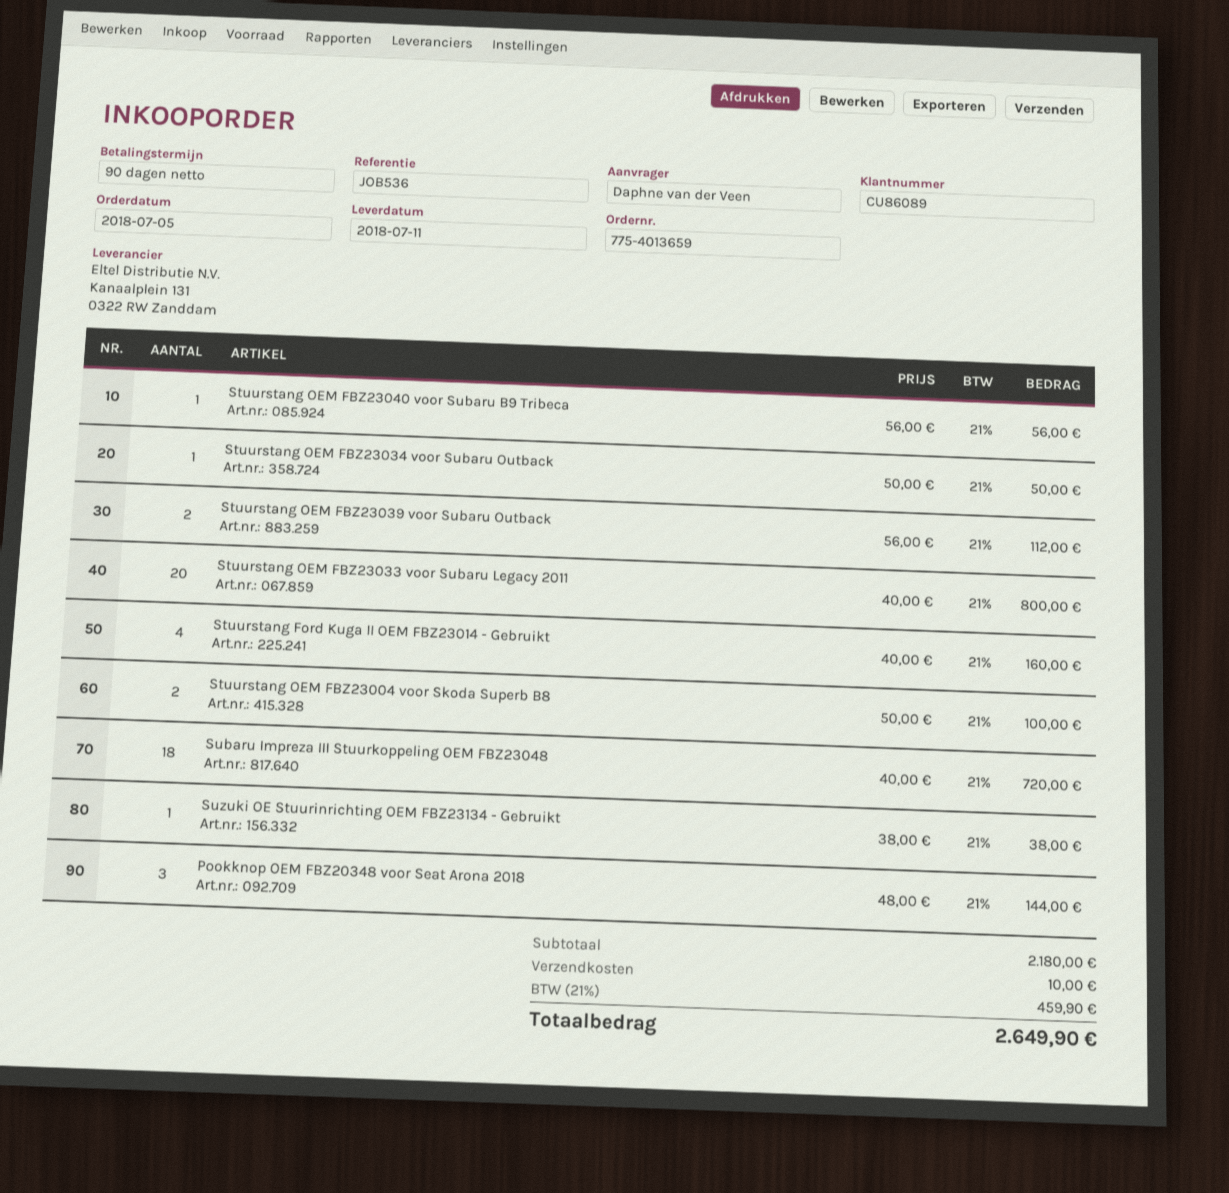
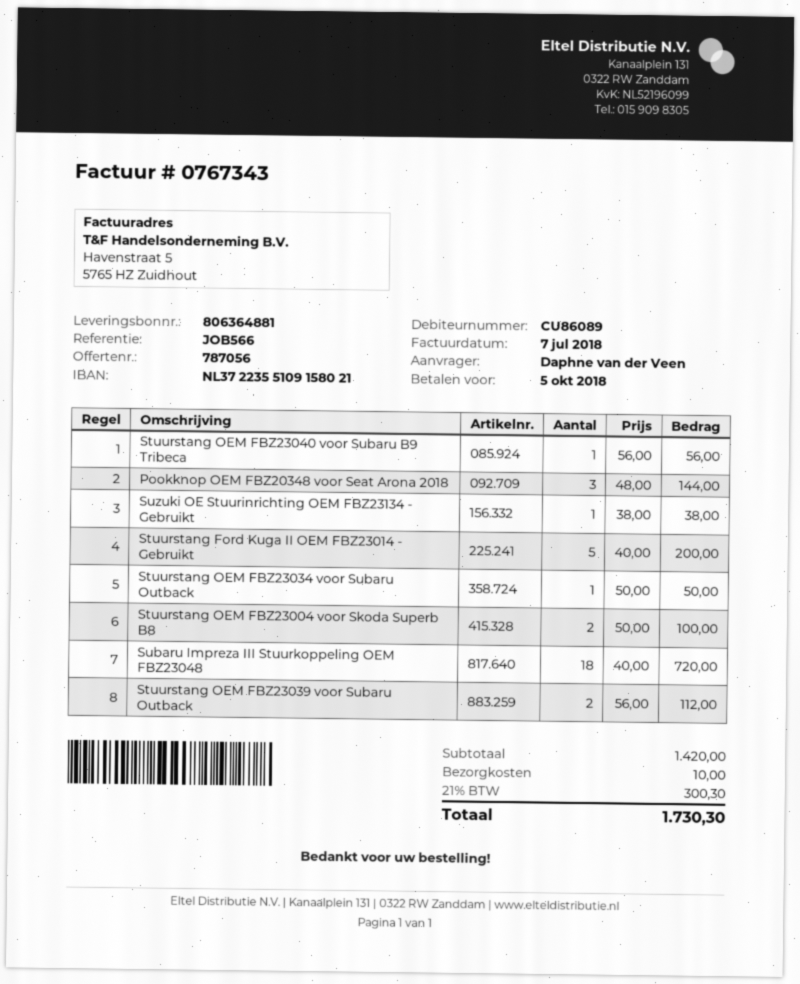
reference: JOB536 -> JOB566
Stuurstang OEM FBZ23033 voor Subaru Legacy 2011: 20 x 40.00 = 800.00 -> none
Stuurstang Ford Kuga II OEM FBZ23014 - Gebruikt: 4 x 40.00 = 160.00 -> 5 x 40.00 = 200.00
subtotal: 2180.00 -> 1420.00
tax: 21% = 459.90 -> 21% = 300.30
total: 2649.90 -> 1730.30

